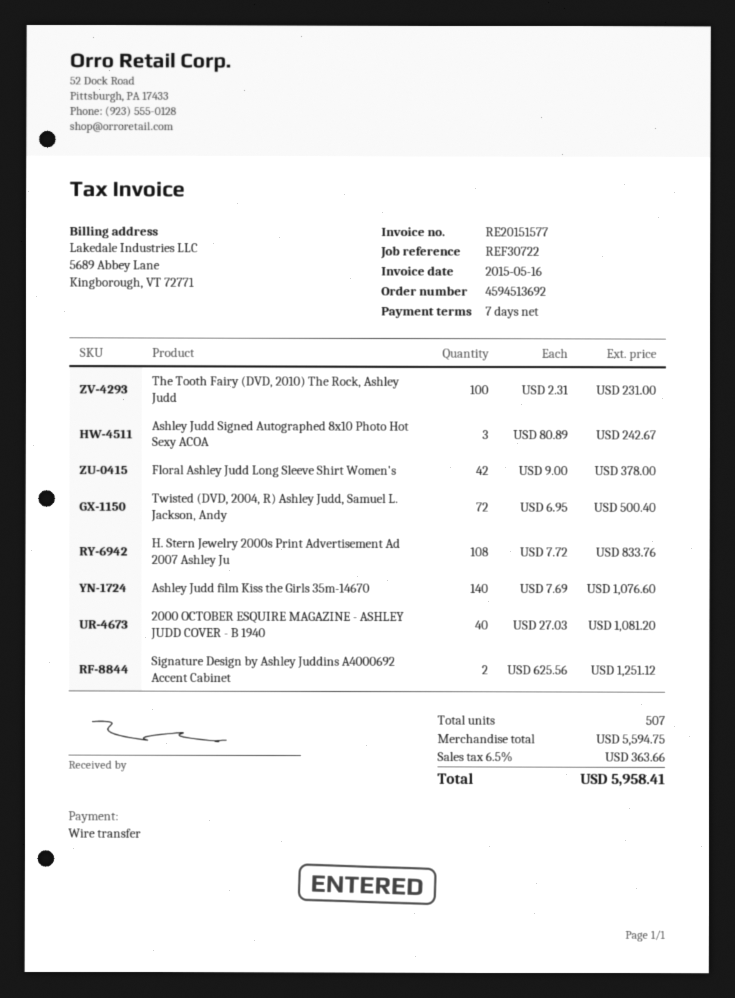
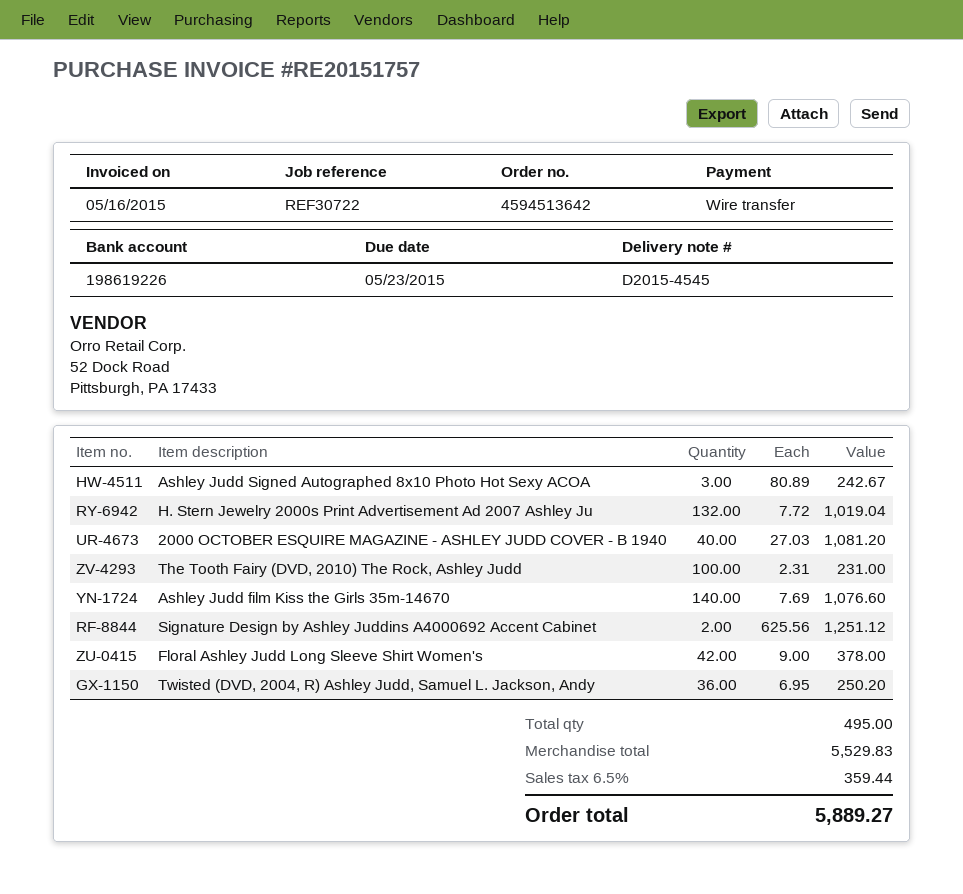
order number: 4594513692 -> 4594513642
invoice number: RE20151577 -> RE20151757
Twisted (DVD, 2004, R) Ashley Judd, Samuel L. Jackson, Andy: 72 x 6.95 = 500.40 -> 36 x 6.95 = 250.20
H. Stern Jewelry 2000s Print Advertisement Ad 2007 Ashley Ju: 108 x 7.72 = 833.76 -> 132 x 7.72 = 1019.04
total quantity: 507 -> 495
subtotal: 5594.75 -> 5529.83
tax: 6.5% = 363.66 -> 6.5% = 359.44
total: 5958.41 -> 5889.27

